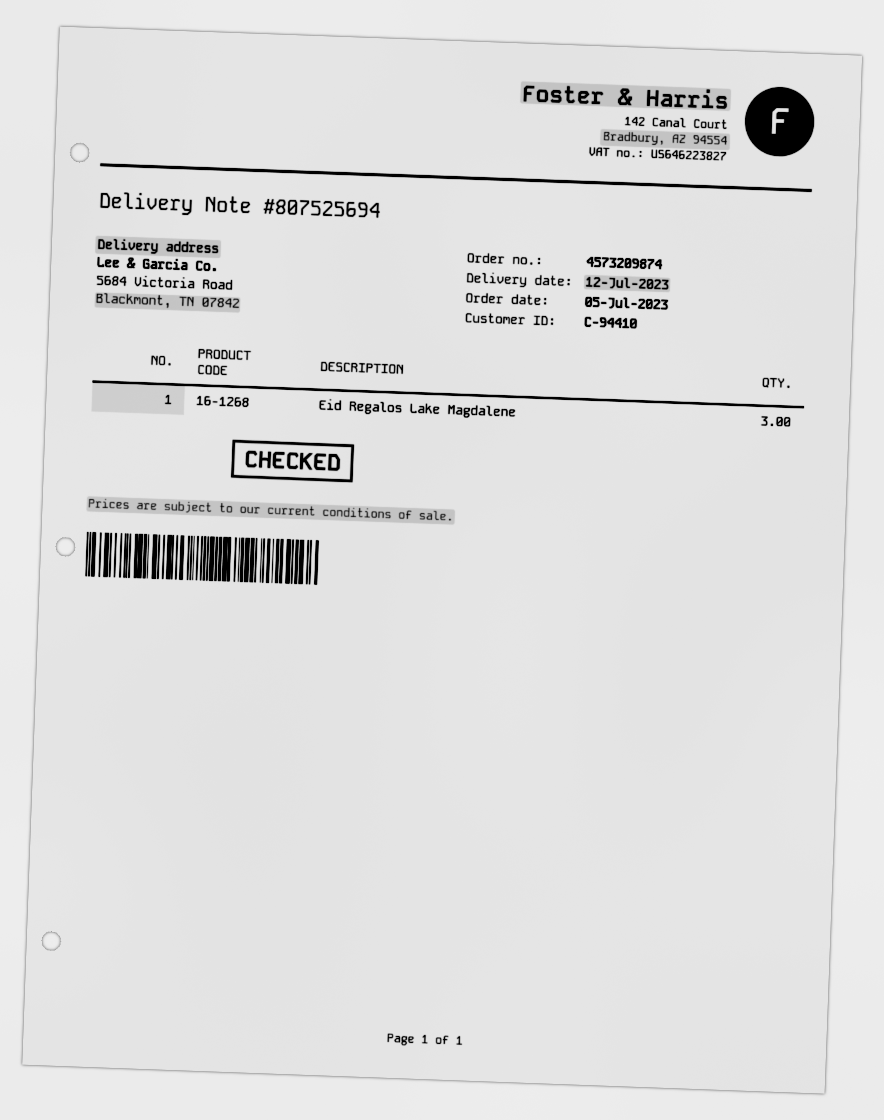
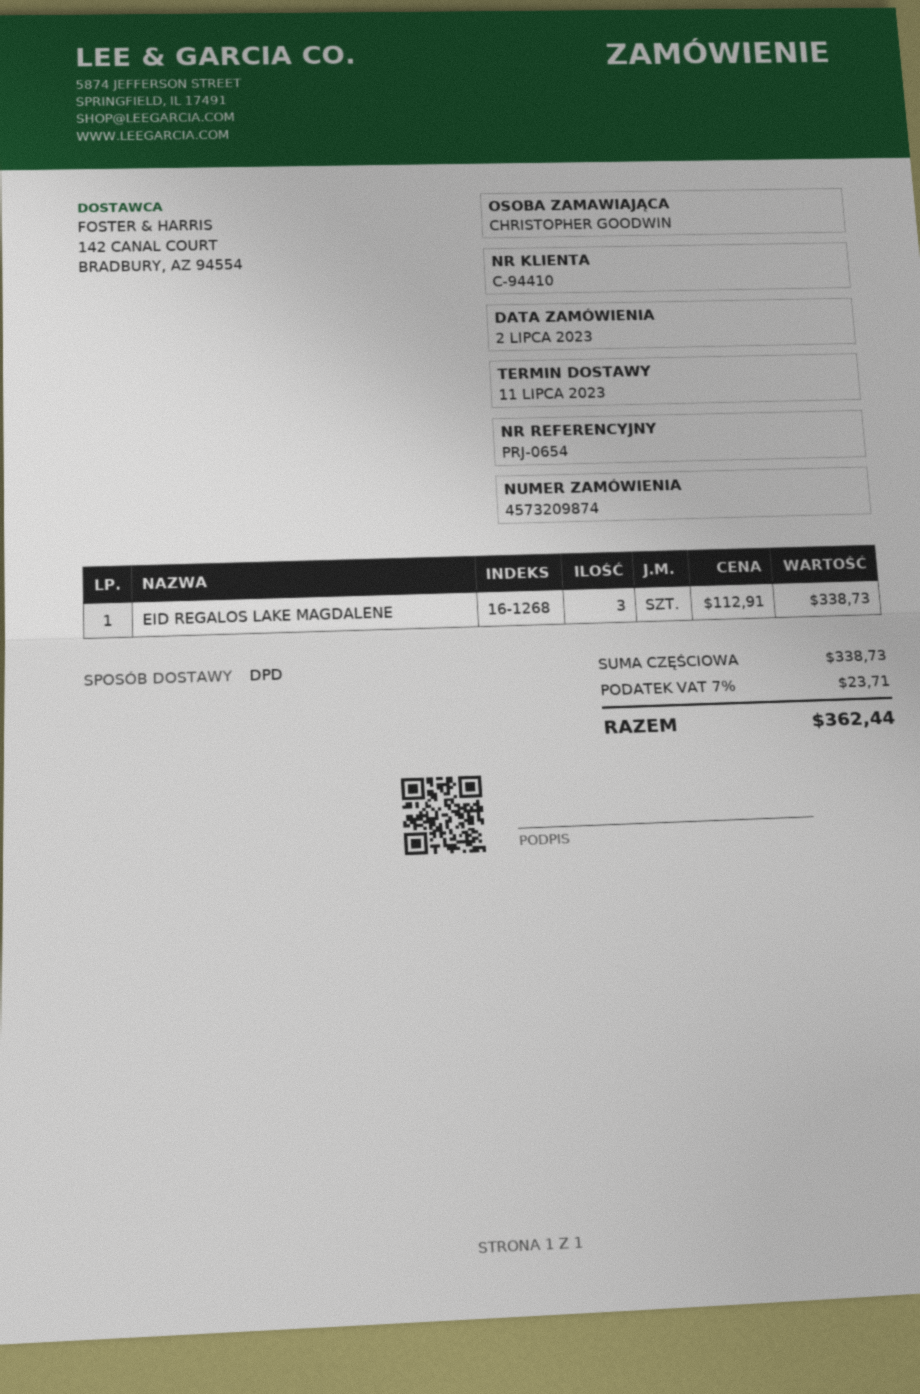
order date: 2023-07-05 -> 2023-07-02
delivery date: 2023-07-12 -> 2023-07-11

